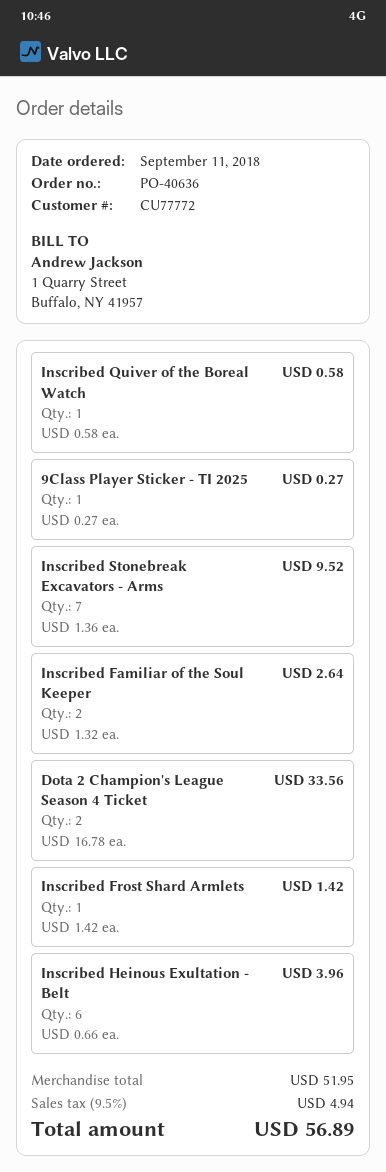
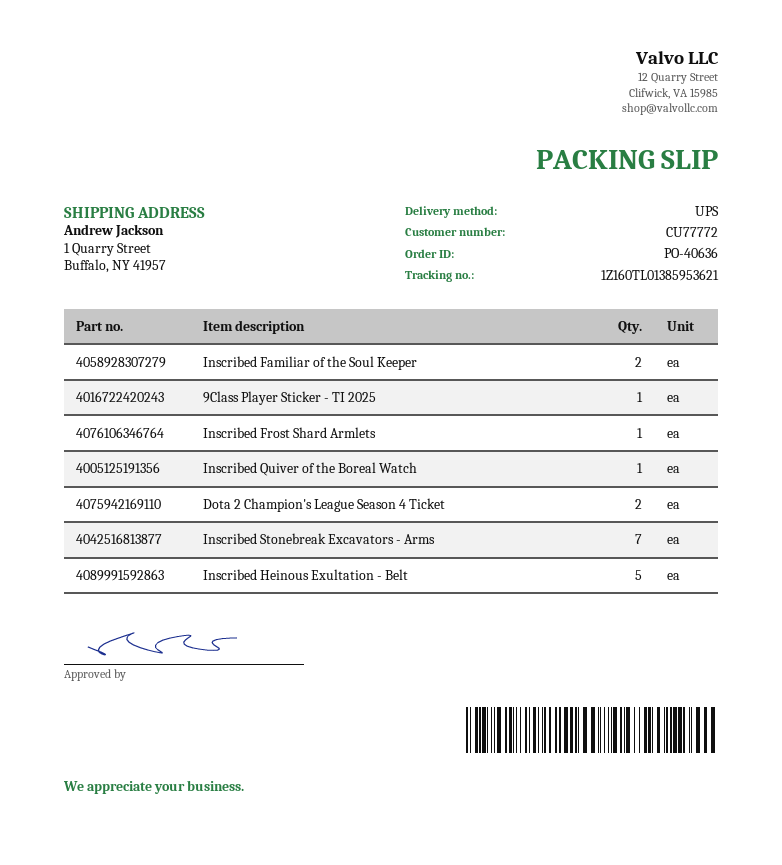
Inscribed Heinous Exultation - Belt: 6 -> 5

